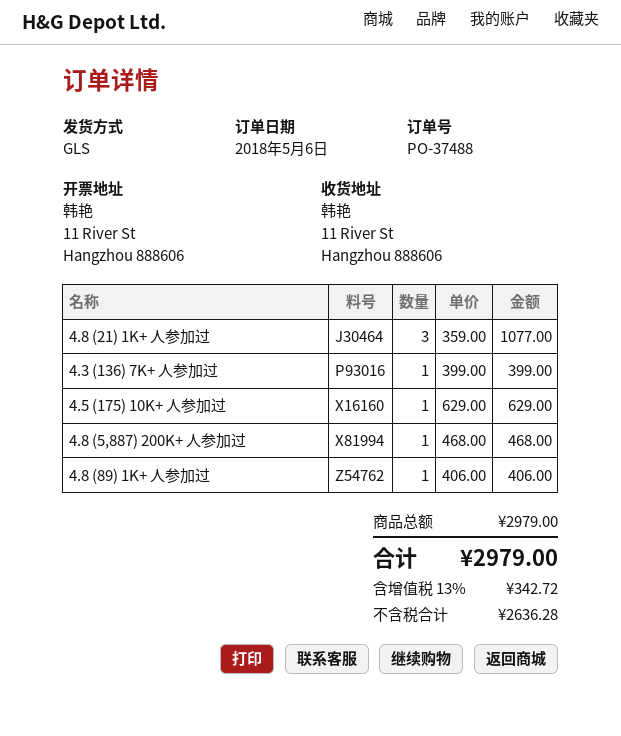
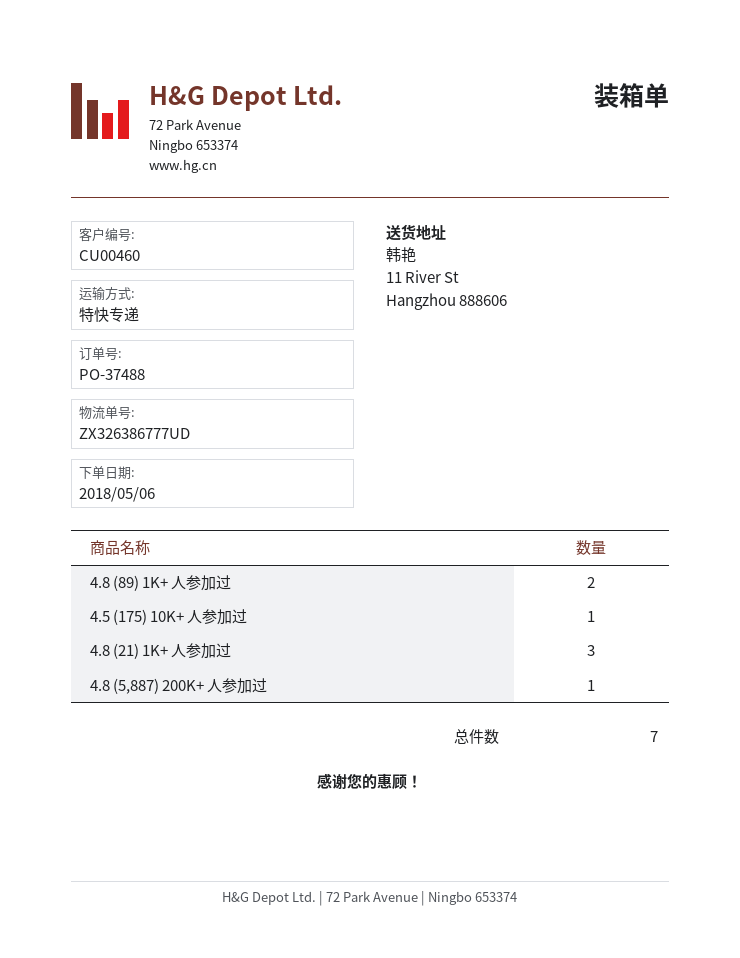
shipping method: GLS -> express
4.3 (136) 7K+ 人参加过: 1 -> none
4.8 (89) 1K+ 人参加过: 1 -> 2

